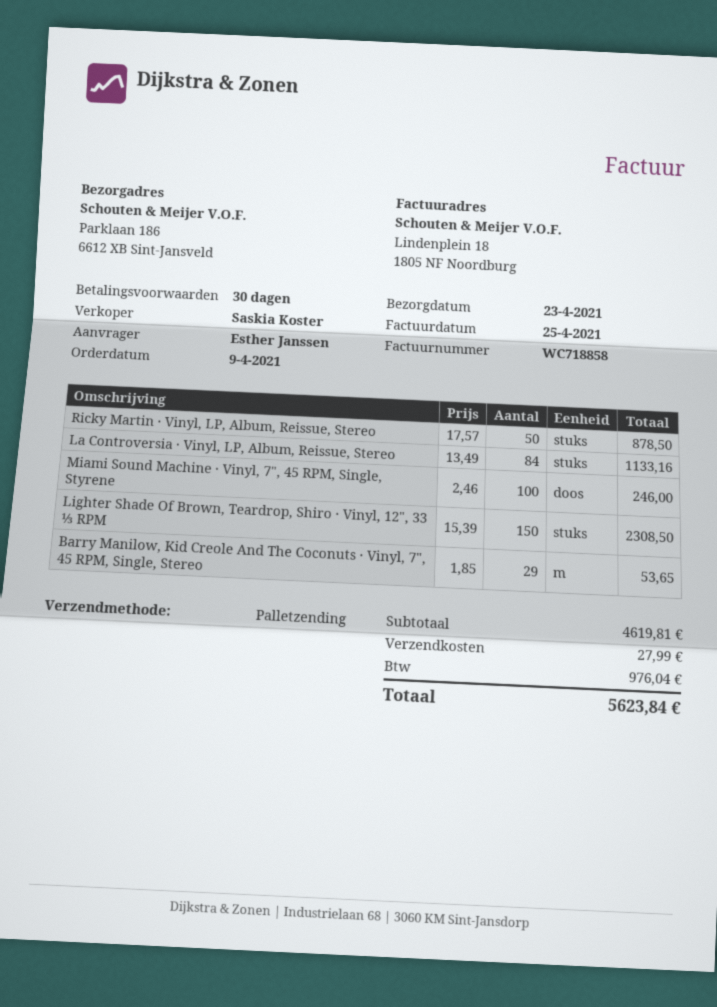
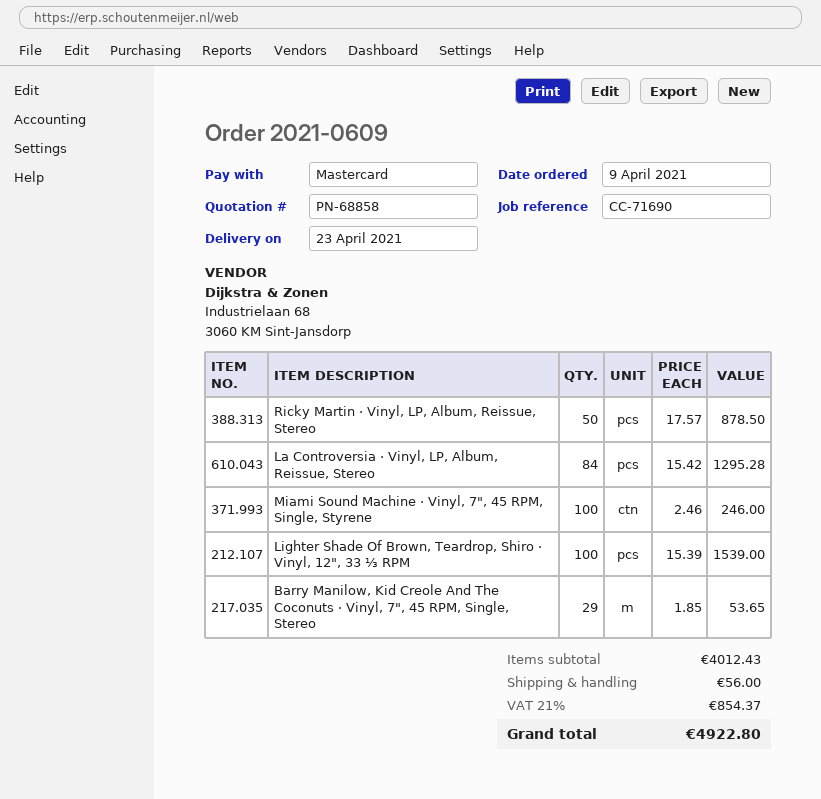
La Controversia · Vinyl, LP, Album, Reissue, Stereo: 84 x 13.49 = 1133.16 -> 84 x 15.42 = 1295.28
Lighter Shade Of Brown, Teardrop, Shiro · Vinyl, 12", 33 ⅓ RPM: 150 x 15.39 = 2308.50 -> 100 x 15.39 = 1539.00
subtotal: 4619.81 -> 4012.43
shipping: 27.99 -> 56.00
tax: 976.04 -> 854.37
total: 5623.84 -> 4922.80

